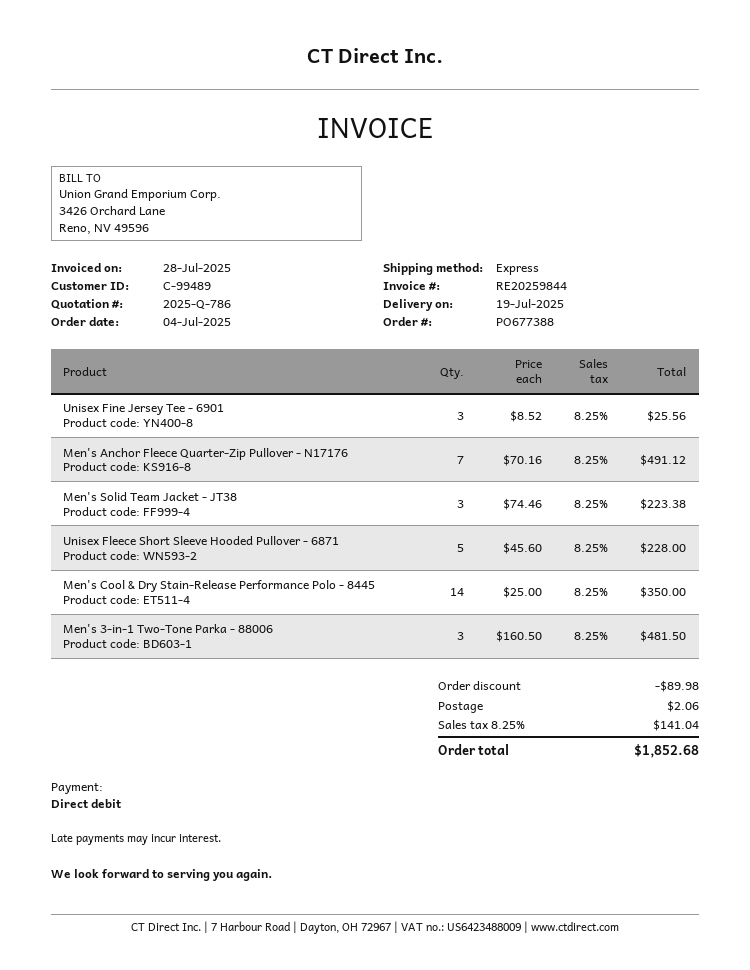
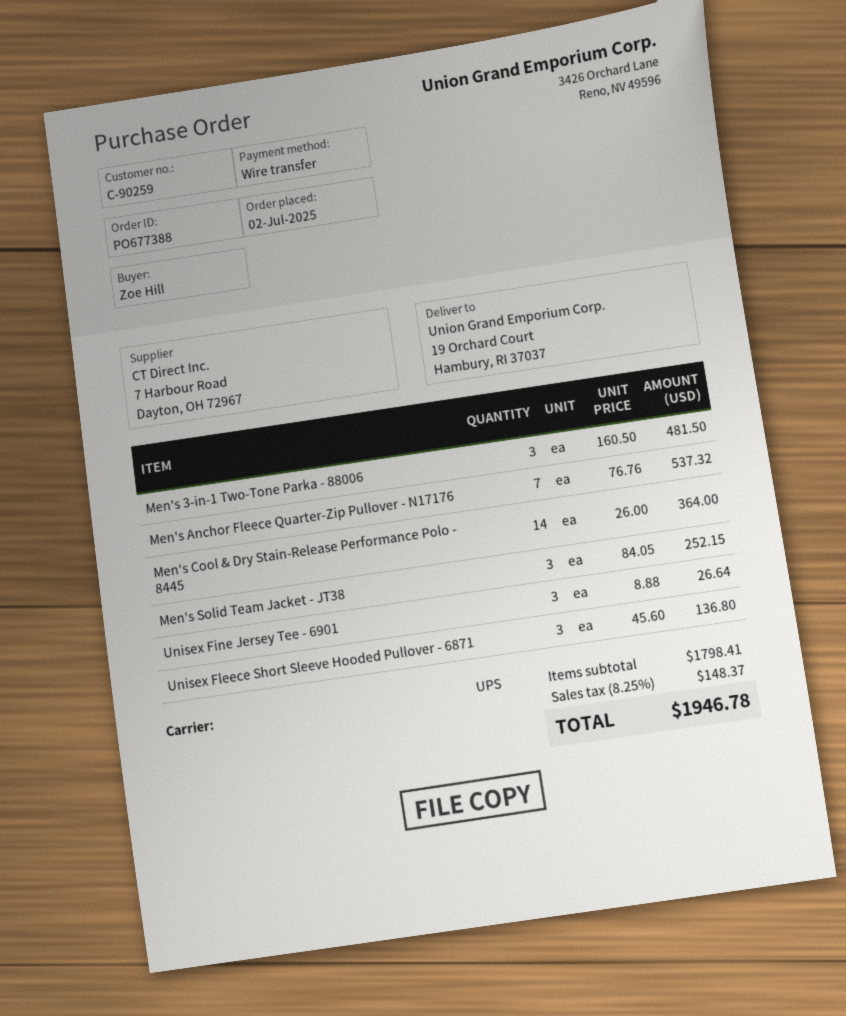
order date: 2025-07-04 -> 2025-07-02
customer number: C-99489 -> C-90259
payment method: direct debit -> bank transfer
shipping method: express -> UPS
Unisex Fine Jersey Tee - 6901: 3 x 8.52 = 25.56 -> 3 x 8.88 = 26.64
Men's Anchor Fleece Quarter-Zip Pullover - N17176: 7 x 70.16 = 491.12 -> 7 x 76.76 = 537.32
Men's Solid Team Jacket - JT38: 3 x 74.46 = 223.38 -> 3 x 84.05 = 252.15
Unisex Fleece Short Sleeve Hooded Pullover - 6871: 5 x 45.60 = 228.00 -> 3 x 45.60 = 136.80
Men's Cool & Dry Stain-Release Performance Polo - 8445: 14 x 25.00 = 350.00 -> 14 x 26.00 = 364.00
discount: 89.98 -> none
shipping: 2.06 -> none
tax: 8.25% = 141.04 -> 8.25% = 148.37
total: 1852.68 -> 1946.78

